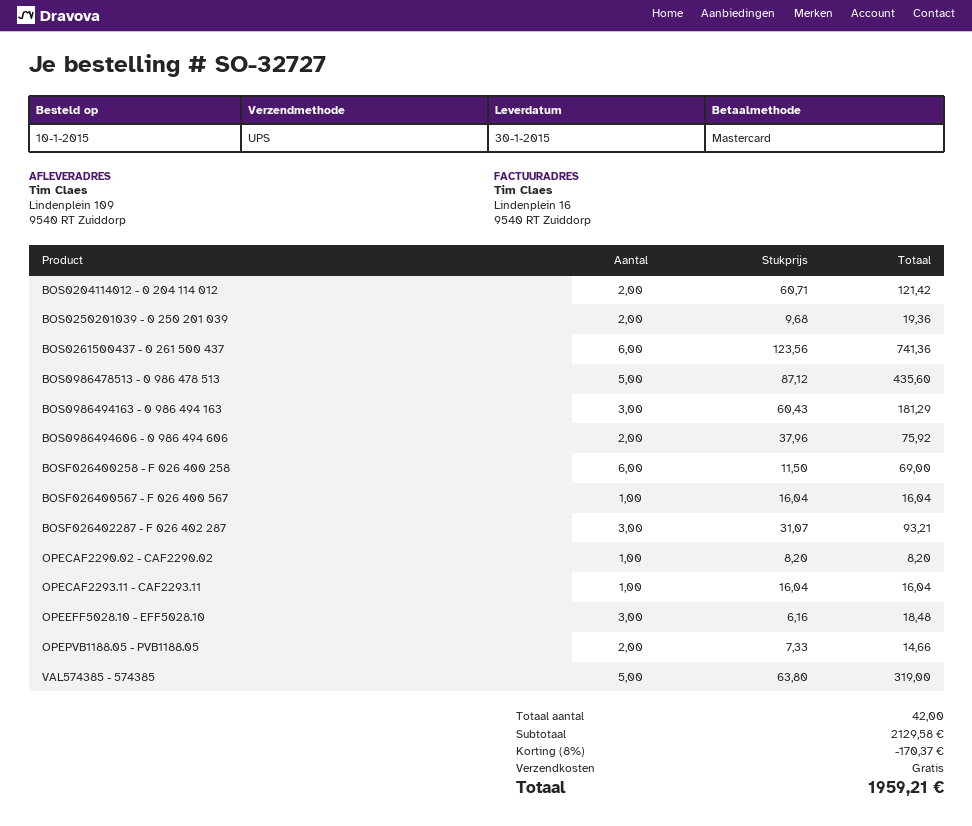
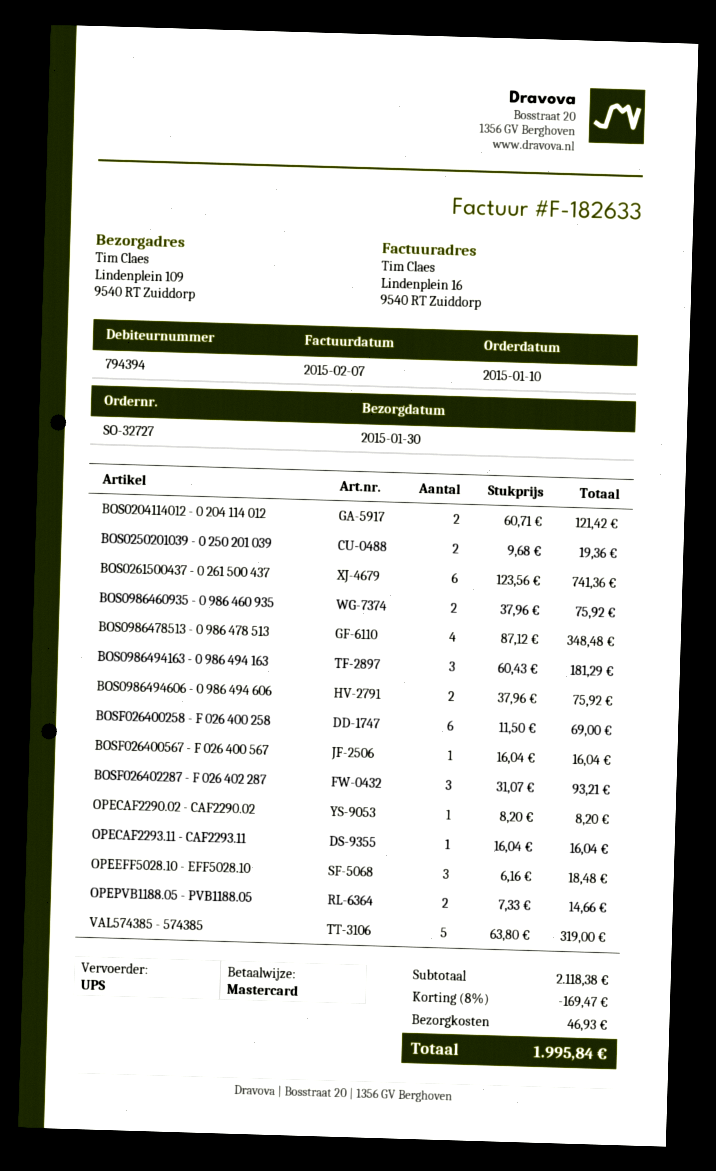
BOS0986478513 - 0 986 478 513: 5 x 87.12 = 435.60 -> 4 x 87.12 = 348.48
BOS0986460935 - 0 986 460 935: none -> 2 x 37.96 = 75.92
subtotal: 2129.58 -> 2118.38
discount: 8% = 170.37 -> 8% = 169.47
shipping: 0.00 -> 46.93
total: 1959.21 -> 1995.84

